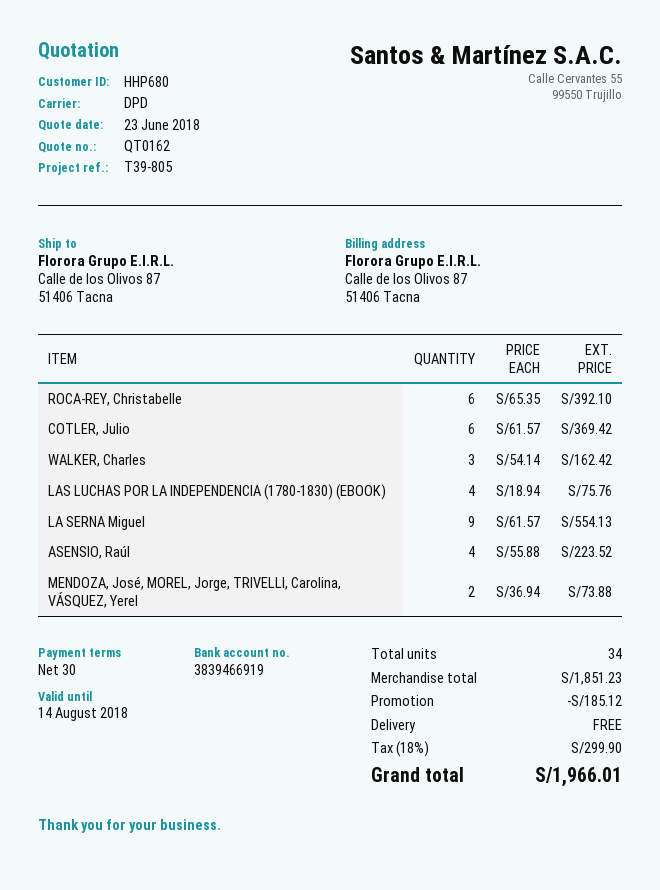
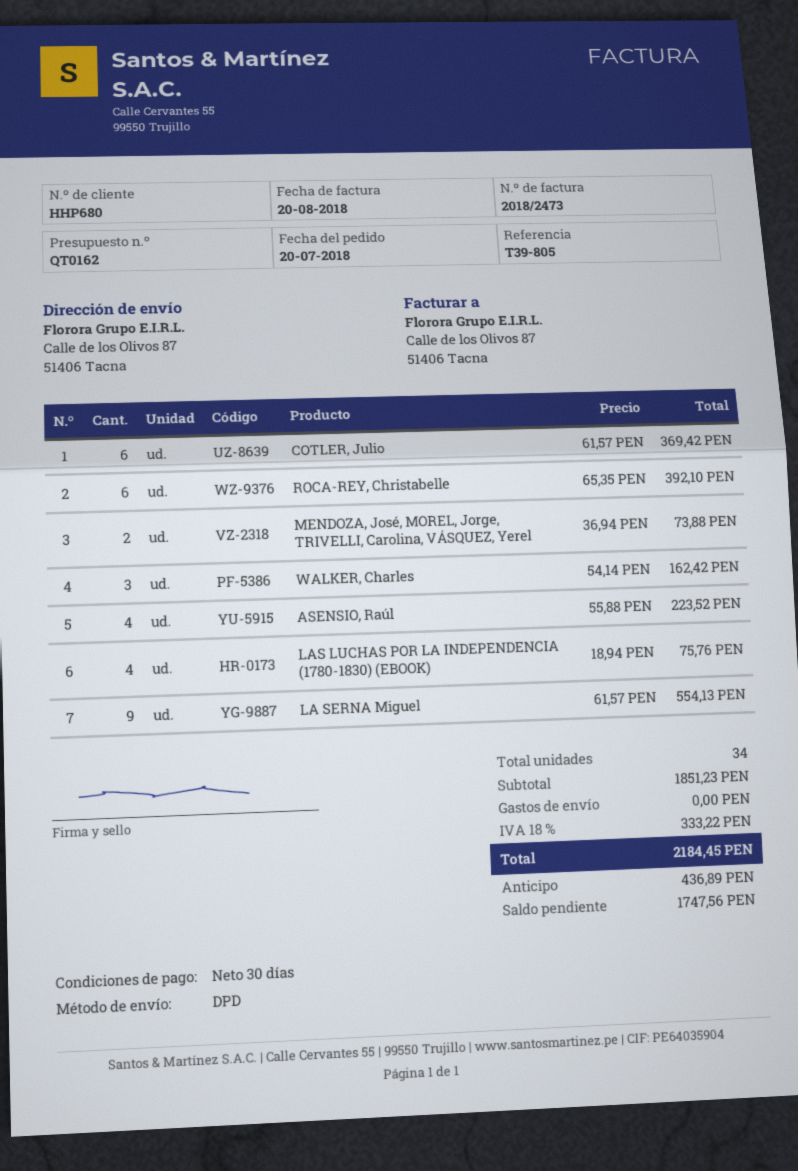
discount: 185.12 -> none
tax: 18% = 299.90 -> 18% = 333.22
total: 1966.01 -> 2184.45

